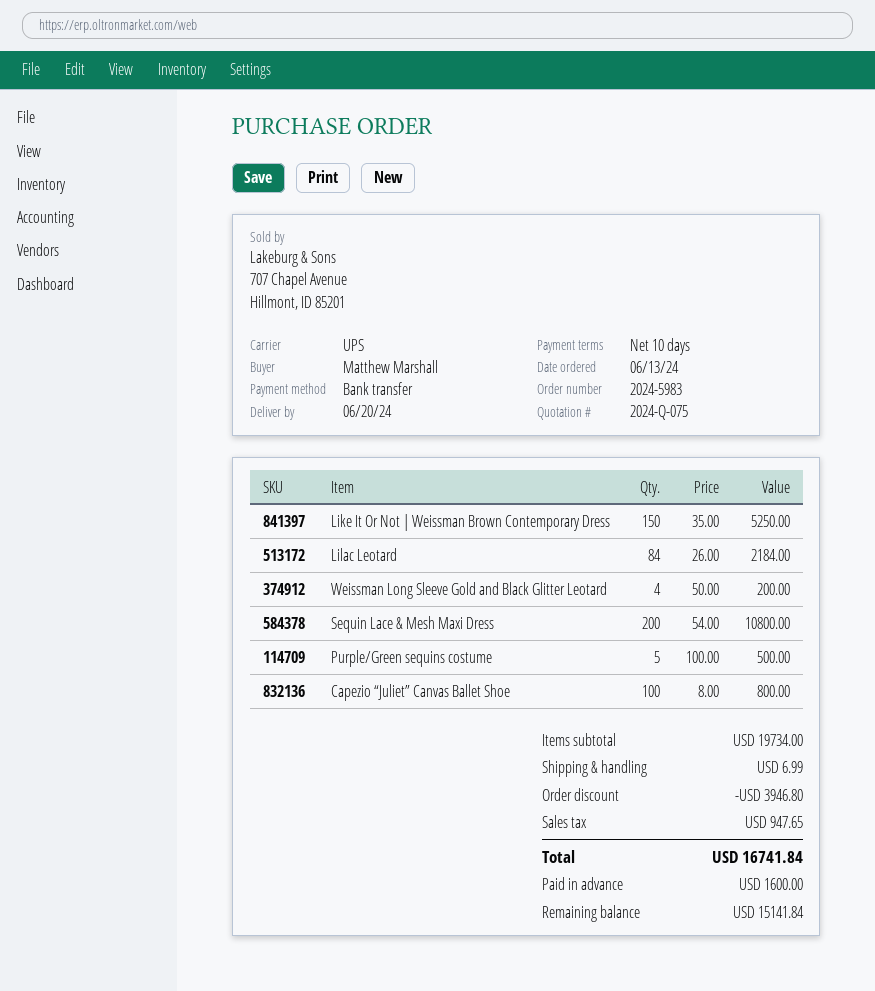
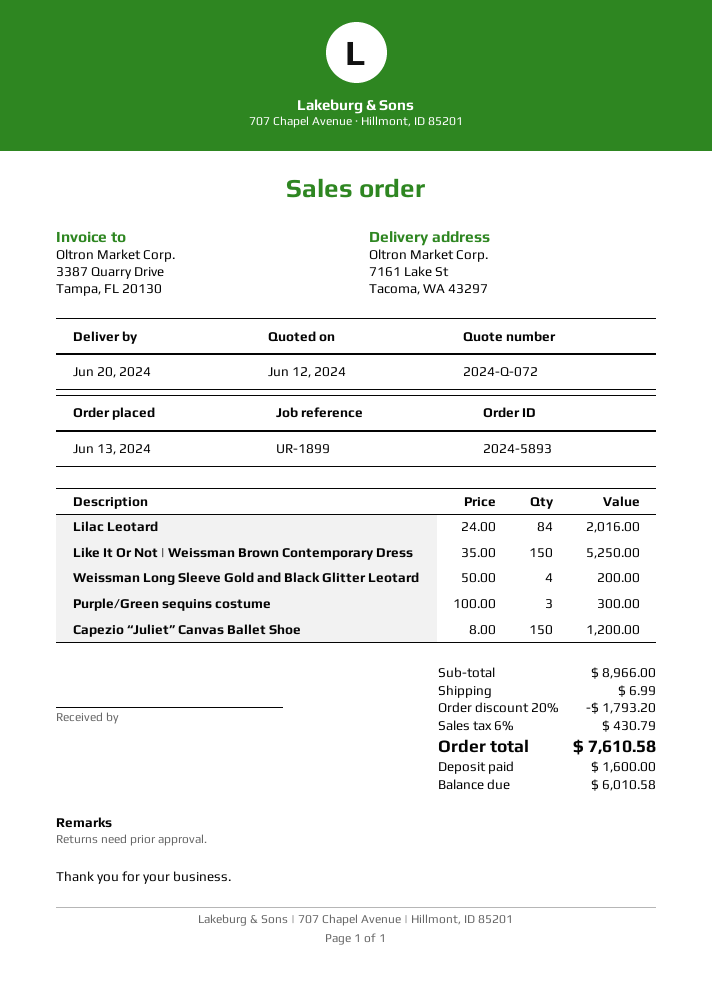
quote number: 2024-Q-075 -> 2024-Q-072
order number: 2024-5983 -> 2024-5893
Lilac Leotard: 84 x 26.00 = 2184.00 -> 84 x 24.00 = 2016.00
Sequin Lace & Mesh Maxi Dress: 200 x 54.00 = 10800.00 -> none
Purple/Green sequins costume: 5 x 100.00 = 500.00 -> 3 x 100.00 = 300.00
Capezio “Juliet” Canvas Ballet Shoe: 100 x 8.00 = 800.00 -> 150 x 8.00 = 1200.00
subtotal: 19734.00 -> 8966.00
discount: 3946.80 -> 1793.20
tax: 947.65 -> 430.79
total: 16741.84 -> 7610.58
balance: 15141.84 -> 6010.58

